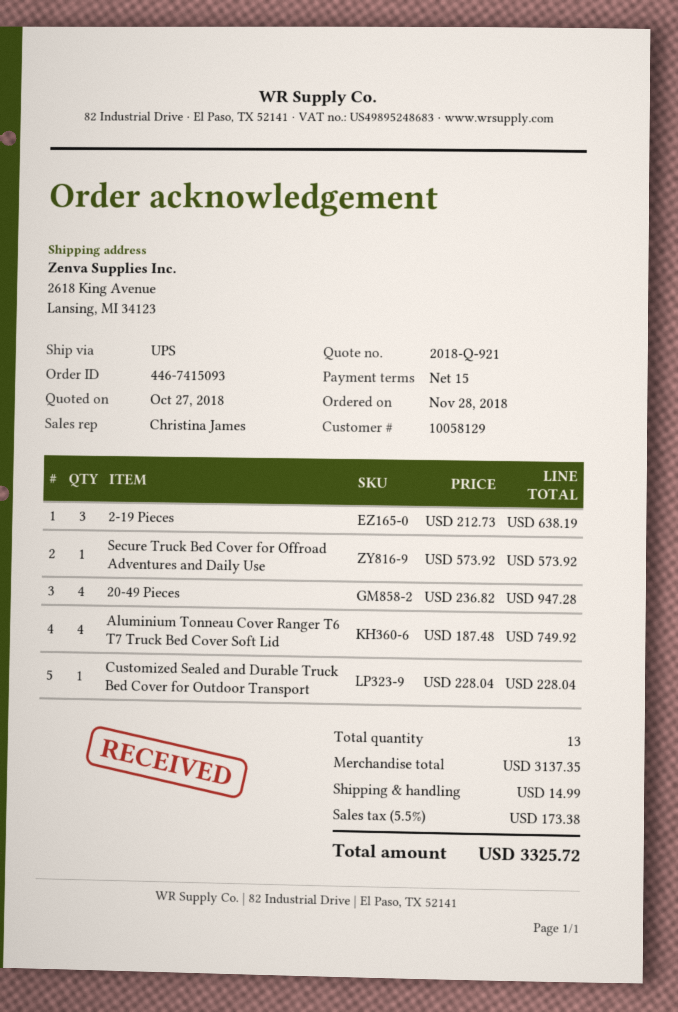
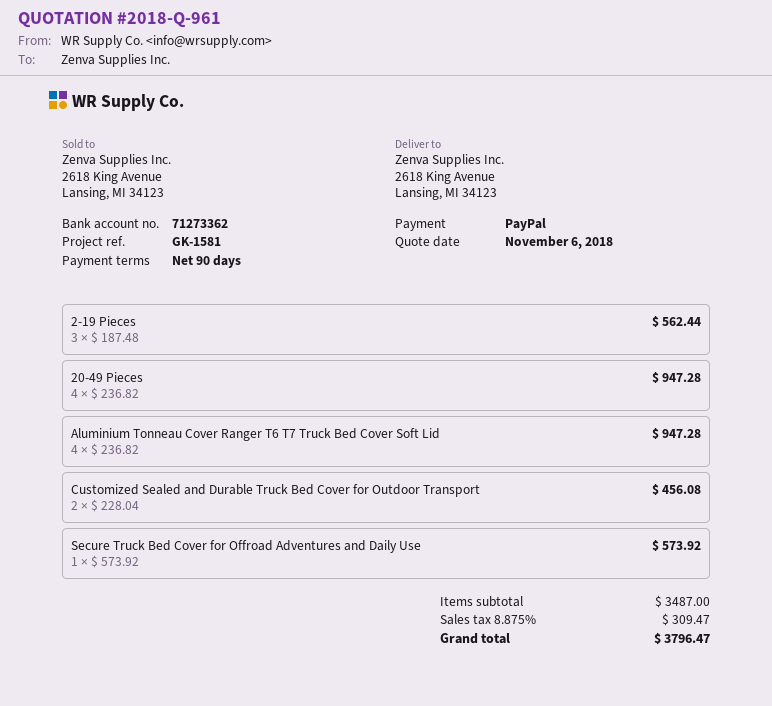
quote number: 2018-Q-921 -> 2018-Q-961
quote date: 2018-10-27 -> 2018-11-06
payment terms: 15 days -> 90 days
2-19 Pieces: 3 x 212.73 = 638.19 -> 3 x 187.48 = 562.44
Aluminium Tonneau Cover Ranger T6 T7 Truck Bed Cover Soft Lid: 4 x 187.48 = 749.92 -> 4 x 236.82 = 947.28
Customized Sealed and Durable Truck Bed Cover for Outdoor Transport: 1 x 228.04 = 228.04 -> 2 x 228.04 = 456.08
subtotal: 3137.35 -> 3487.00
shipping: 14.99 -> none
tax: 5.5% = 173.38 -> 8.875% = 309.47
total: 3325.72 -> 3796.47

